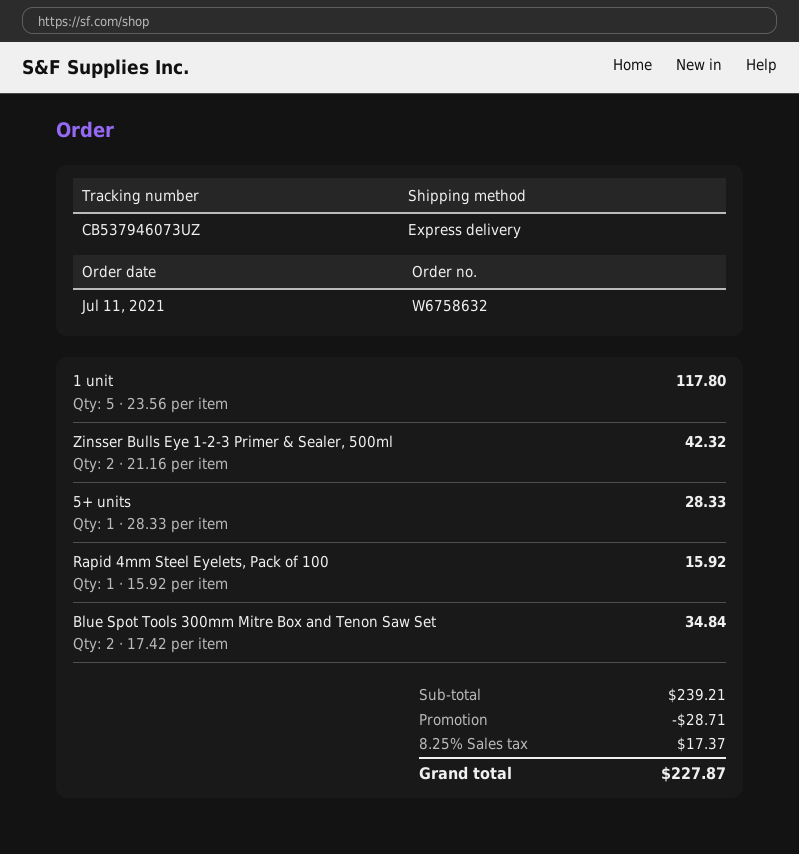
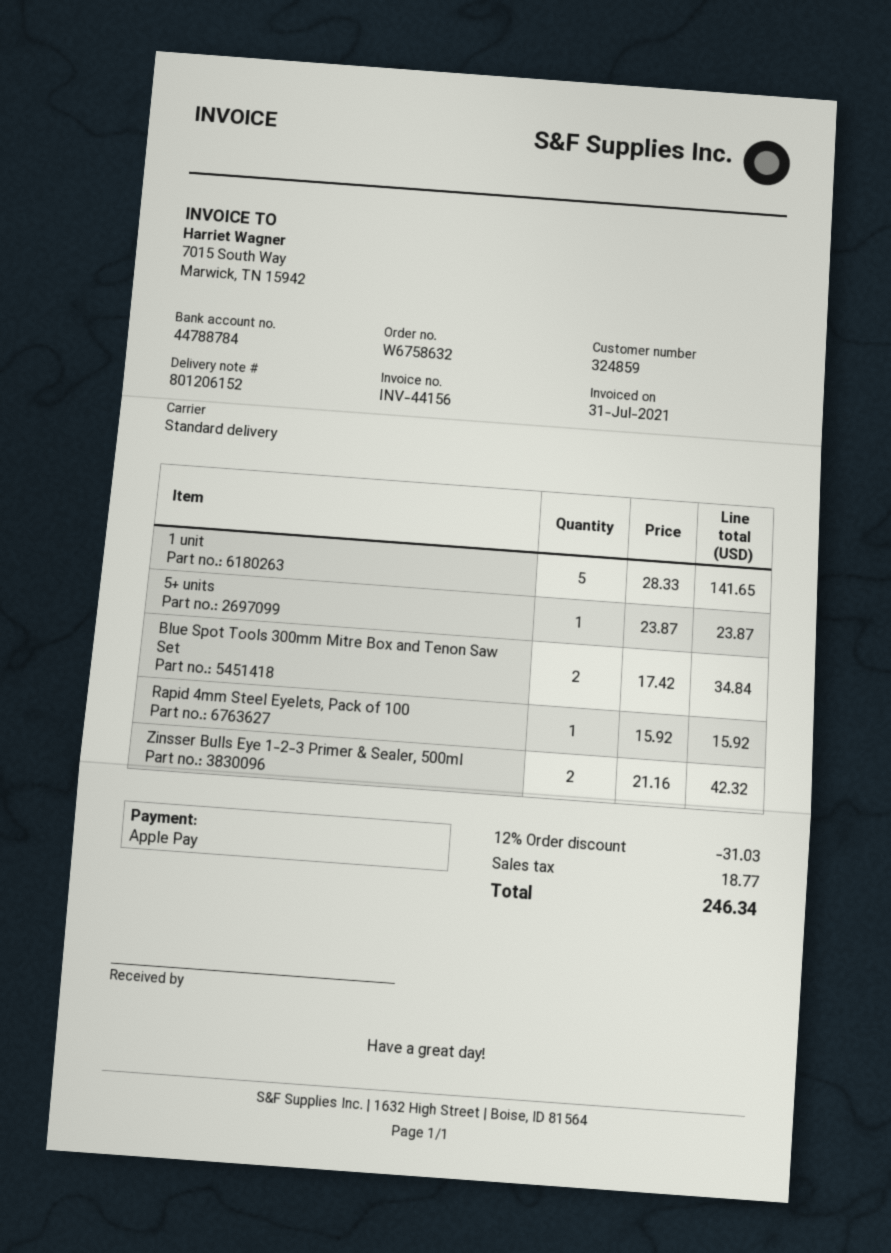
shipping method: express -> standard
1 unit: 5 x 23.56 = 117.80 -> 5 x 28.33 = 141.65
5+ units: 1 x 28.33 = 28.33 -> 1 x 23.87 = 23.87
discount: 28.71 -> 31.03
tax: 17.37 -> 18.77
total: 227.87 -> 246.34

